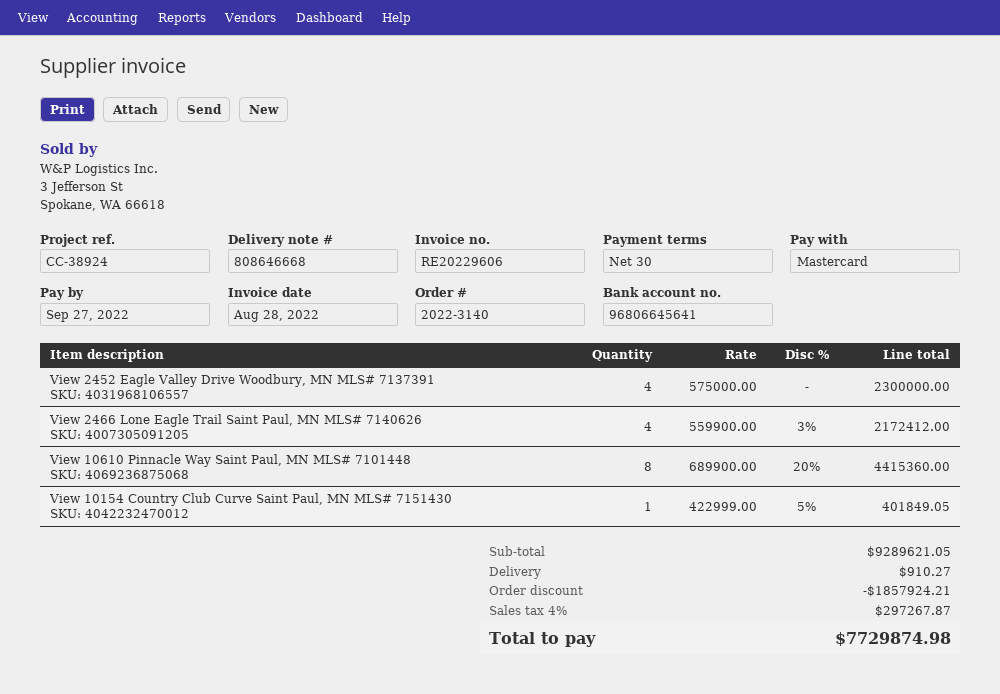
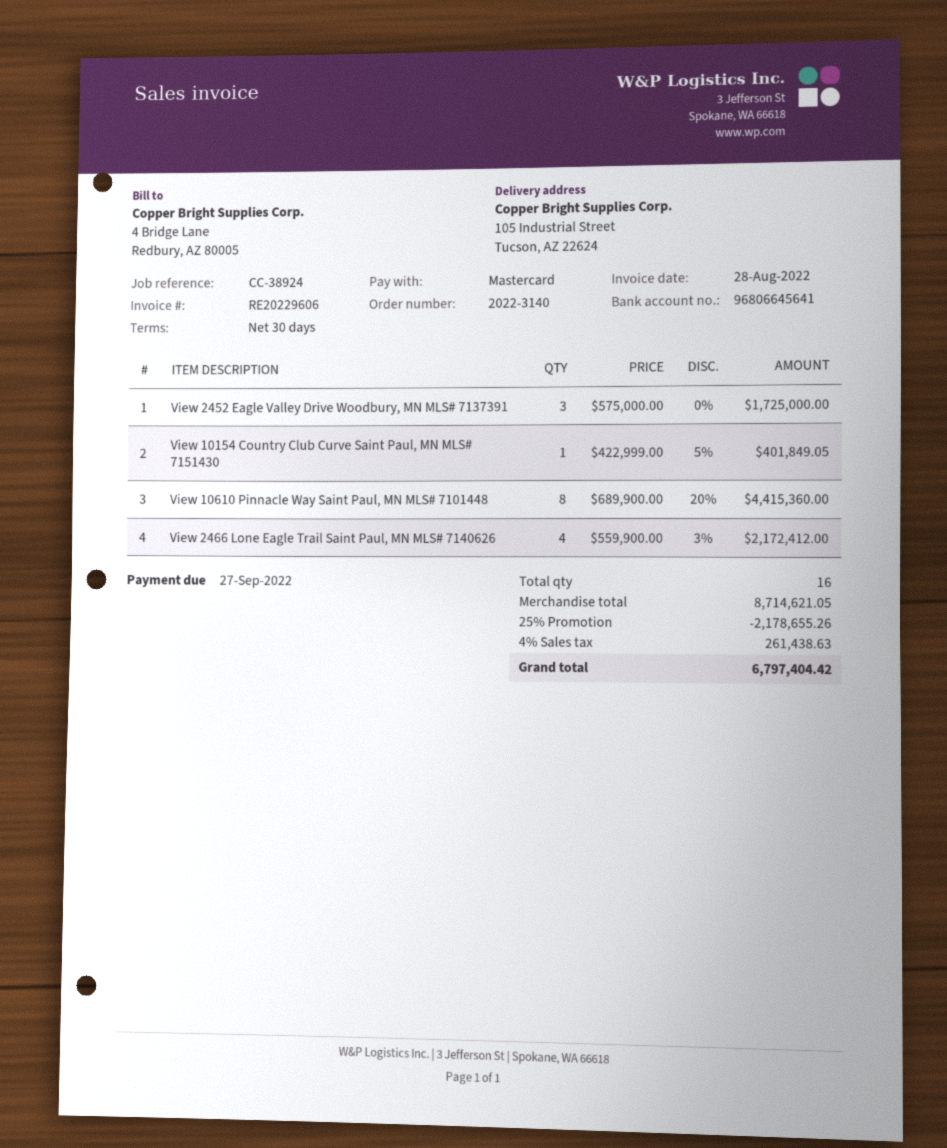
View 2452 Eagle Valley Drive Woodbury, MN MLS# 7137391: 4 x 575000.00 = 2300000.00 -> 3 x 575000.00 = 1725000.00
subtotal: 9289621.05 -> 8714621.05
discount: 1857924.21 -> 2178655.26
shipping: 910.27 -> none
tax: 4% = 297267.87 -> 4% = 261438.63
total: 7729874.98 -> 6797404.42

